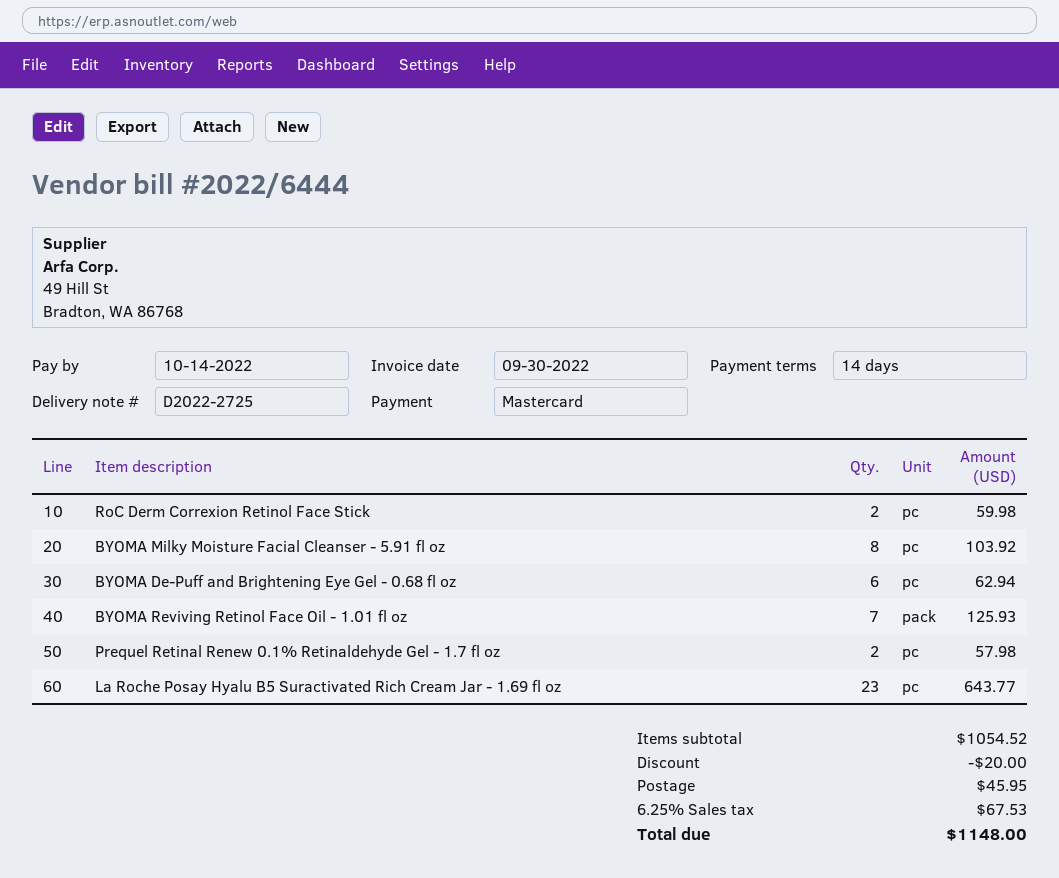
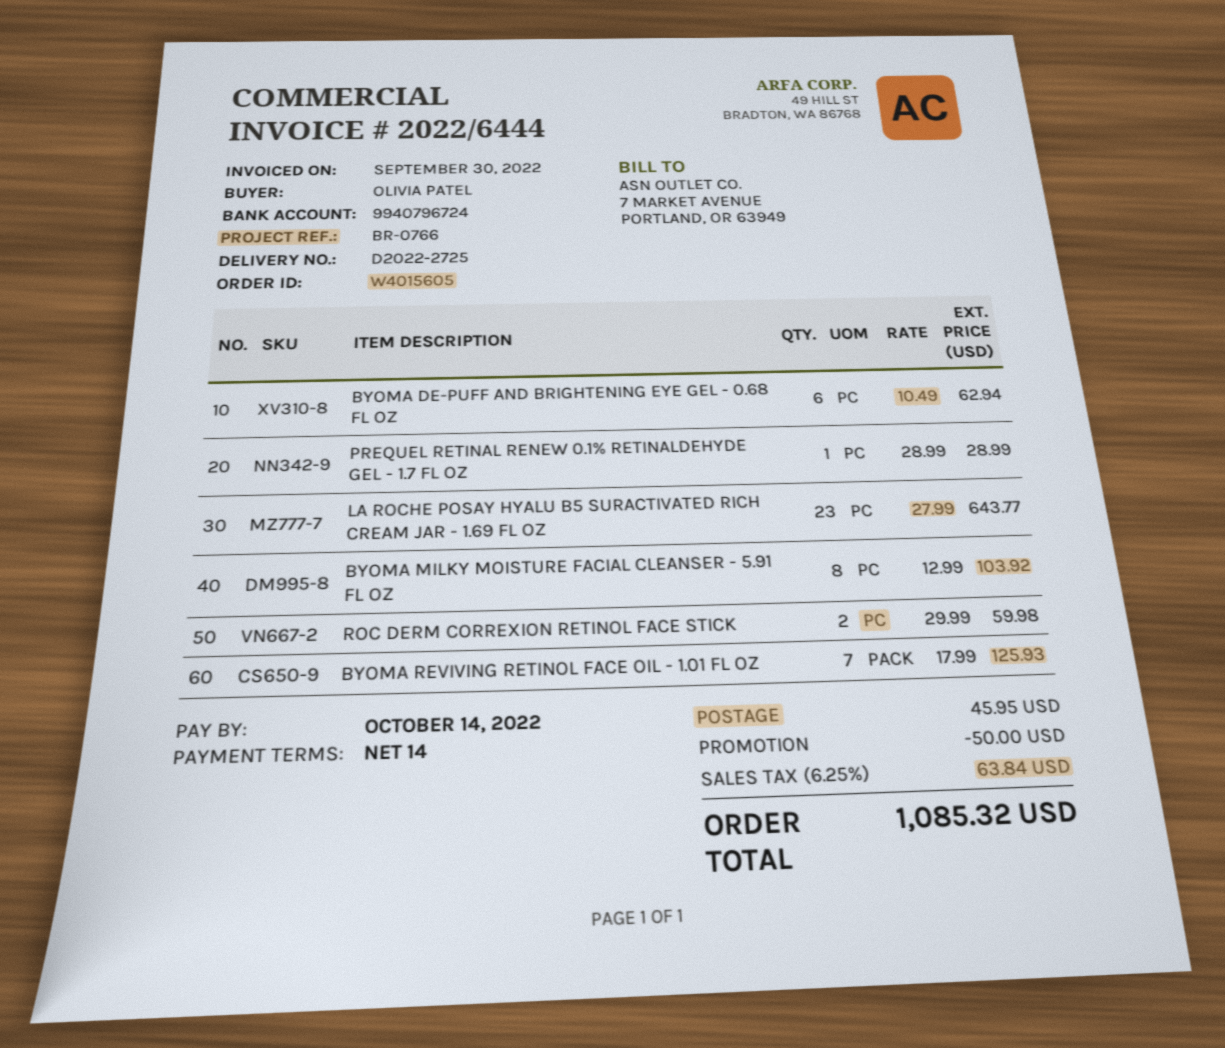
Prequel Retinal Renew 0.1% Retinaldehyde Gel - 1.7 fl oz: 2 for 57.98 -> 1 for 28.99
discount: 20.00 -> 50.00
tax: 6.25% = 67.53 -> 6.25% = 63.84
total: 1148.00 -> 1085.32

